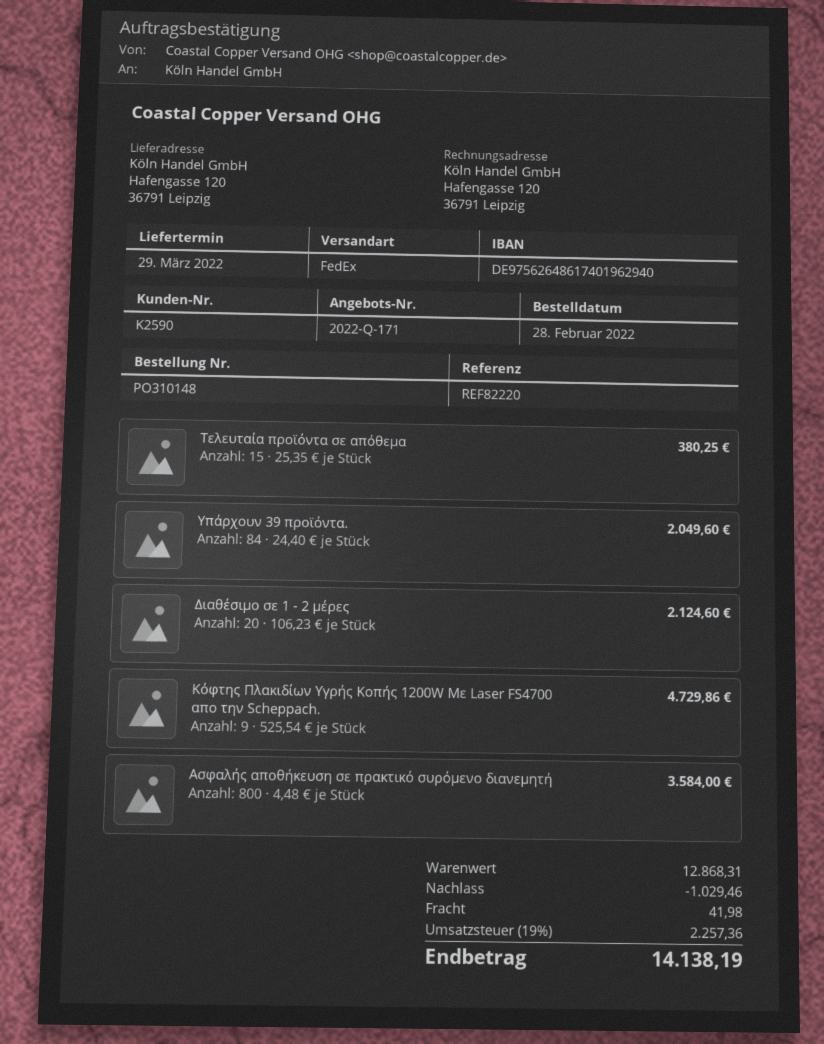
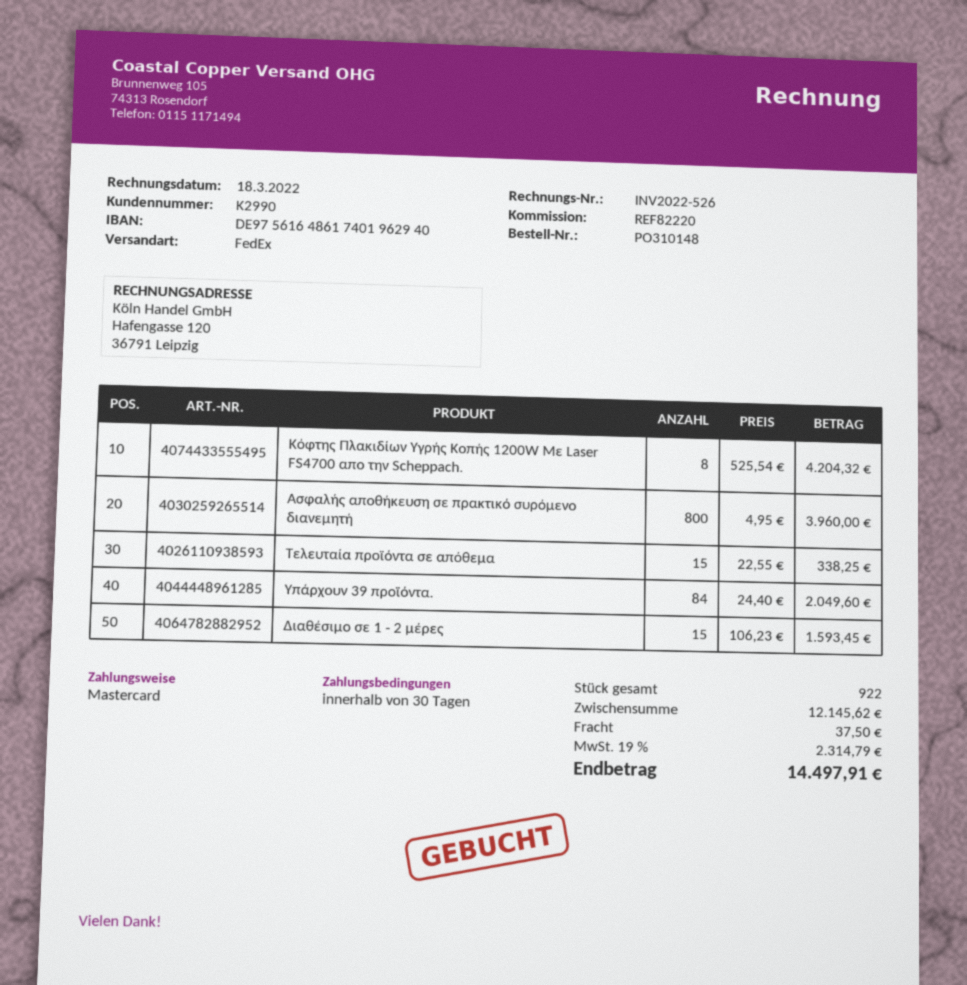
customer number: K2590 -> K2990
bank account: DE97562648617401962940 -> DE97561648617401962940
Τελευταία προϊόντα σε απόθεμα: 15 x 25.35 = 380.25 -> 15 x 22.55 = 338.25
Διαθέσιμο σε 1 - 2 μέρες: 20 x 106.23 = 2124.60 -> 15 x 106.23 = 1593.45
Κόφτης Πλακιδίων Υγρής Κοπής 1200W Με Laser FS4700 απο την Scheppach.: 9 x 525.54 = 4729.86 -> 8 x 525.54 = 4204.32
Ασφαλής αποθήκευση σε πρακτικό συρόμενο διανεμητή: 800 x 4.48 = 3584.00 -> 800 x 4.95 = 3960.00
subtotal: 12868.31 -> 12145.62
discount: 1029.46 -> none
shipping: 41.98 -> 37.50
tax: 19% = 2257.36 -> 19% = 2314.79
total: 14138.19 -> 14497.91

